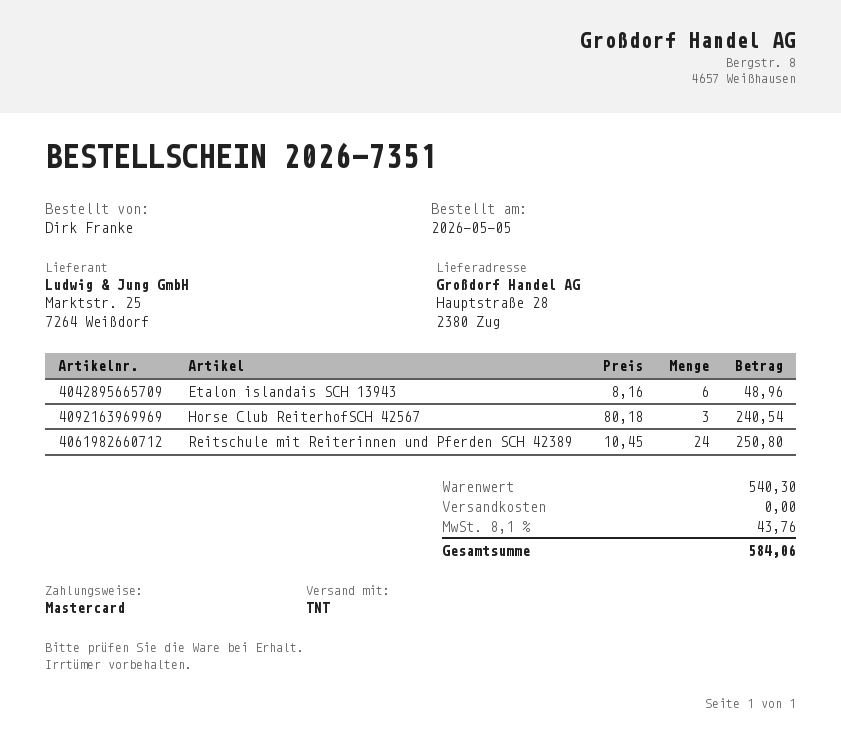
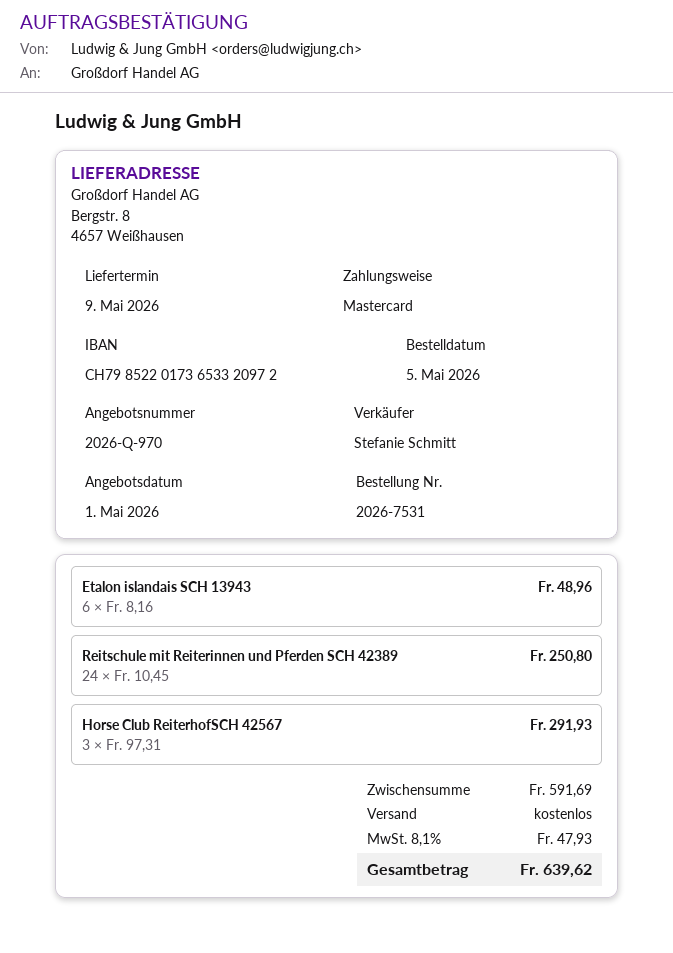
order number: 2026-7351 -> 2026-7531
ship to: Hauptstraße 28, 2380 Zug -> Bergstr. 8, 4657 Weißhausen
Horse Club ReiterhofSCH 42567: 3 x 80.18 = 240.54 -> 3 x 97.31 = 291.93
subtotal: 540.30 -> 591.69
tax: 8.1% = 43.76 -> 8.1% = 47.93
total: 584.06 -> 639.62

